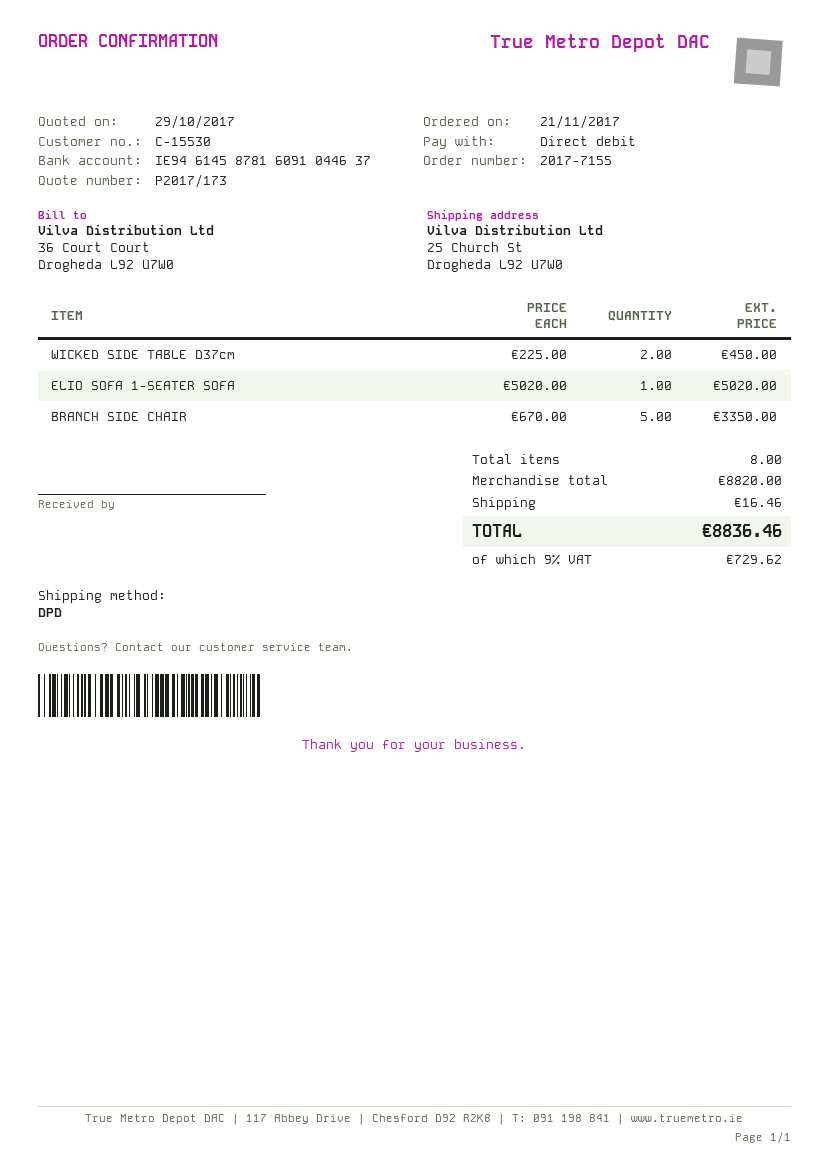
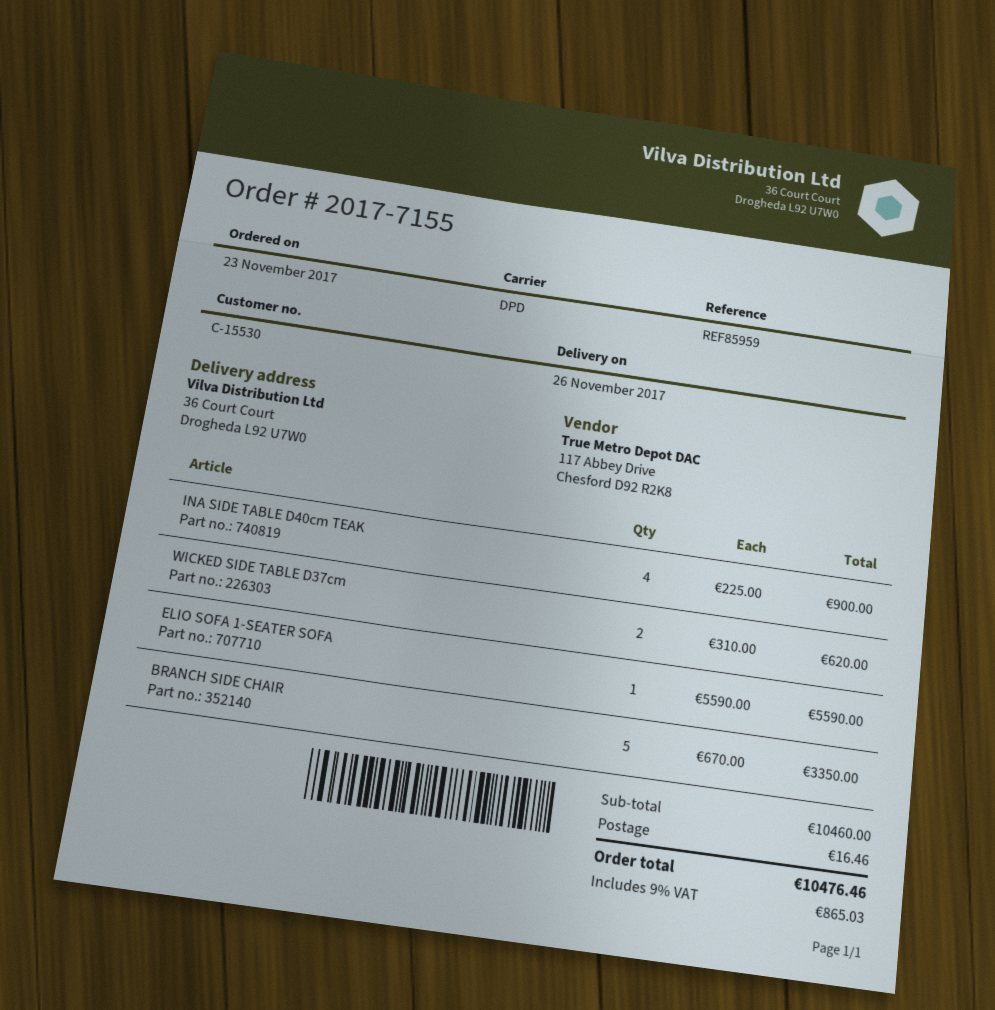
order date: 2017-11-21 -> 2017-11-23
ship to: 25 Church St, Drogheda L92 U7W0 -> 36 Court Court, Drogheda L92 U7W0
WICKED SIDE TABLE D37cm: 2 x 225.00 = 450.00 -> 2 x 310.00 = 620.00
ELIO SOFA 1-SEATER SOFA: 1 x 5020.00 = 5020.00 -> 1 x 5590.00 = 5590.00
INA SIDE TABLE D40cm TEAK: none -> 4 x 225.00 = 900.00
subtotal: 8820.00 -> 10460.00
tax: 9% = 729.62 -> 9% = 865.03
total: 8836.46 -> 10476.46

